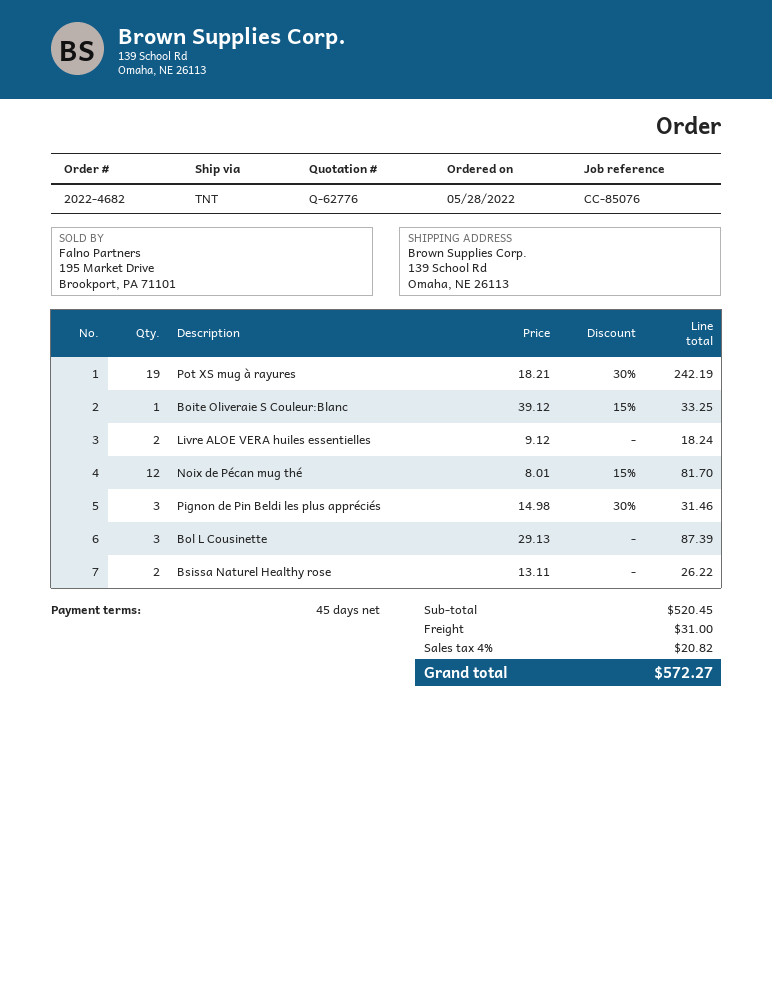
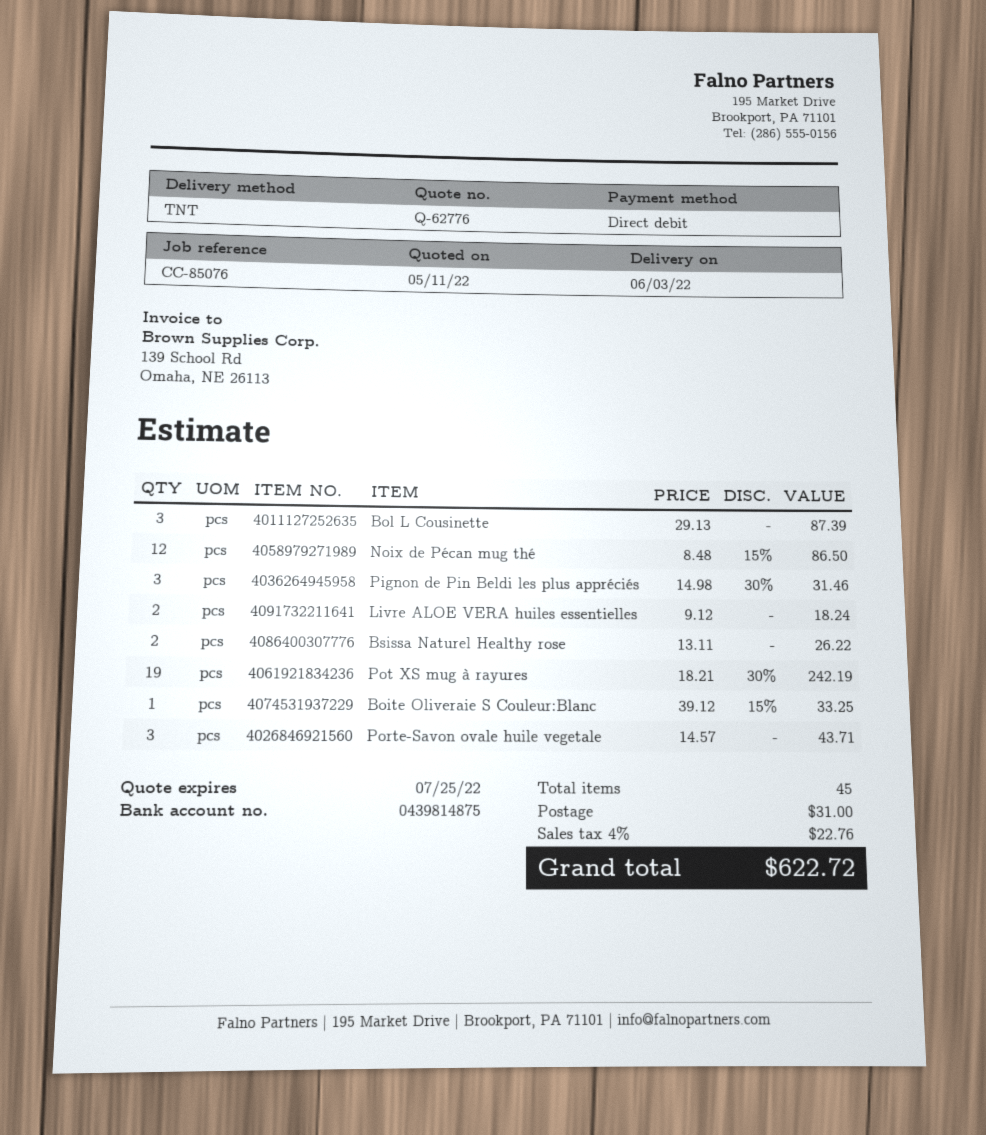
Noix de Pécan mug thé: 12 x 8.01 - 15% = 81.70 -> 12 x 8.48 - 15% = 86.50
Porte-Savon ovale huile vegetale: none -> 3 x 14.57 = 43.71
tax: 4% = 20.82 -> 4% = 22.76
total: 572.27 -> 622.72

